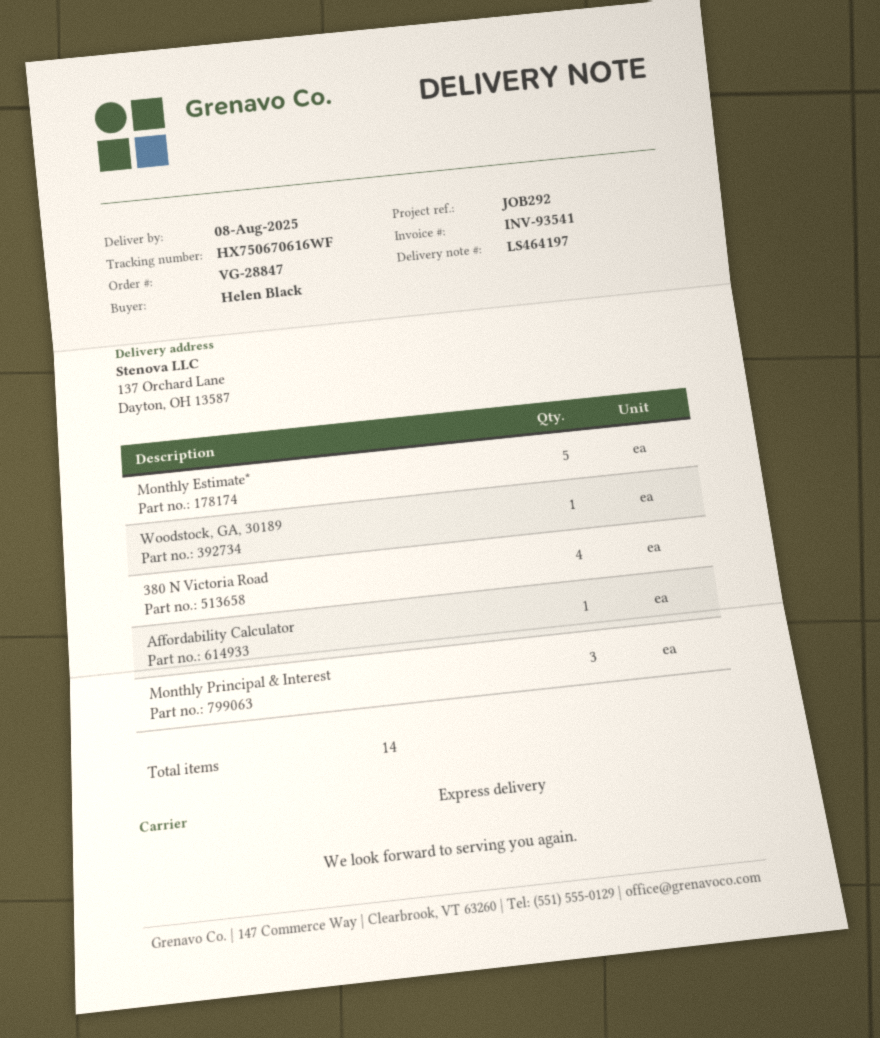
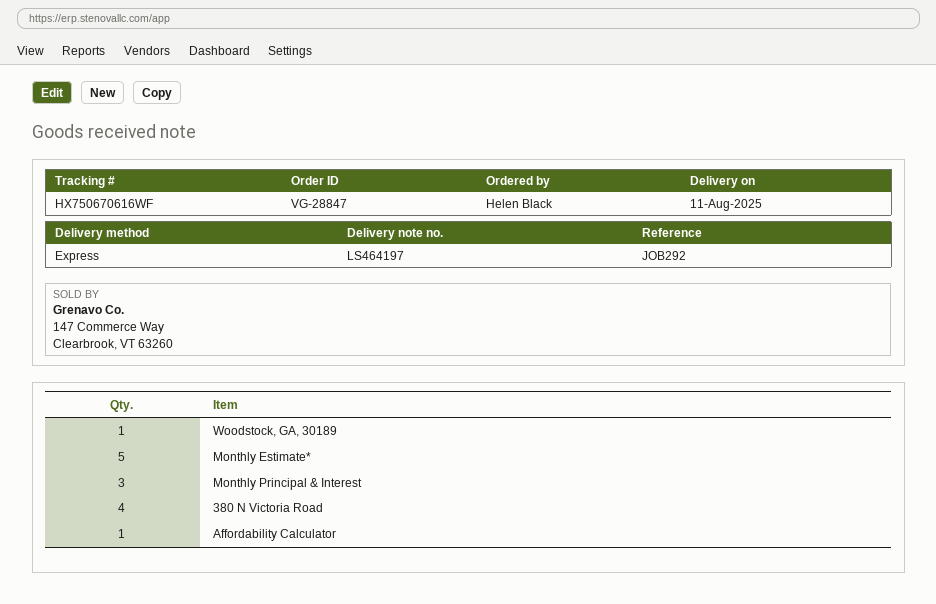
delivery date: 2025-08-08 -> 2025-08-11

